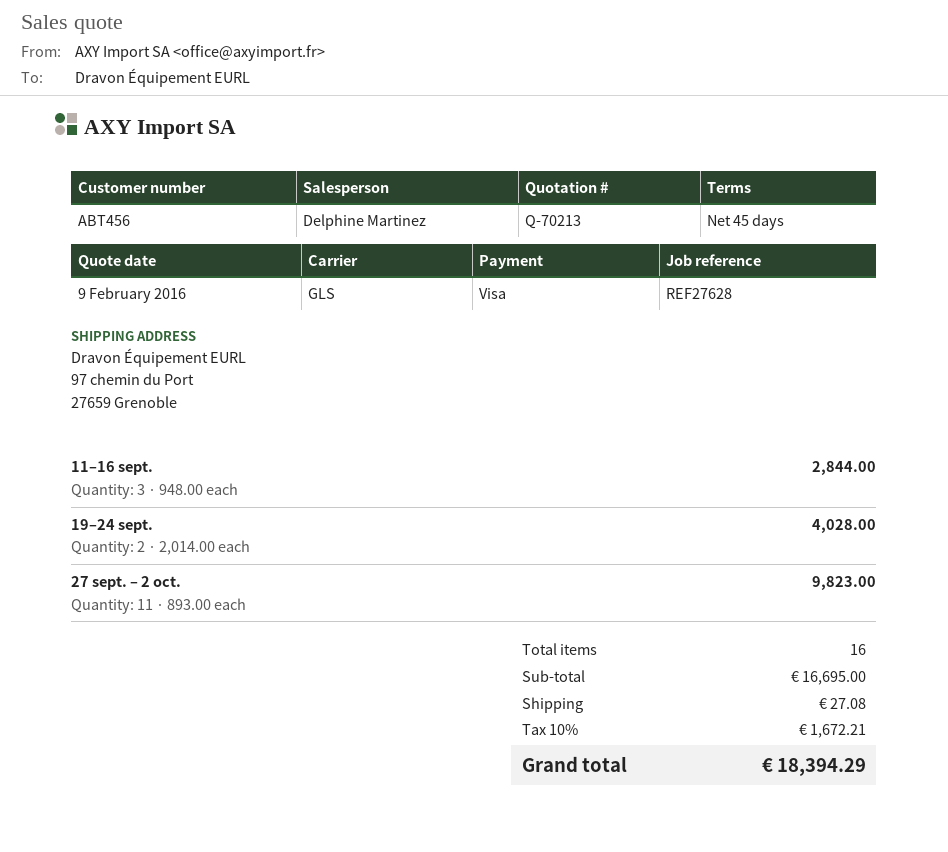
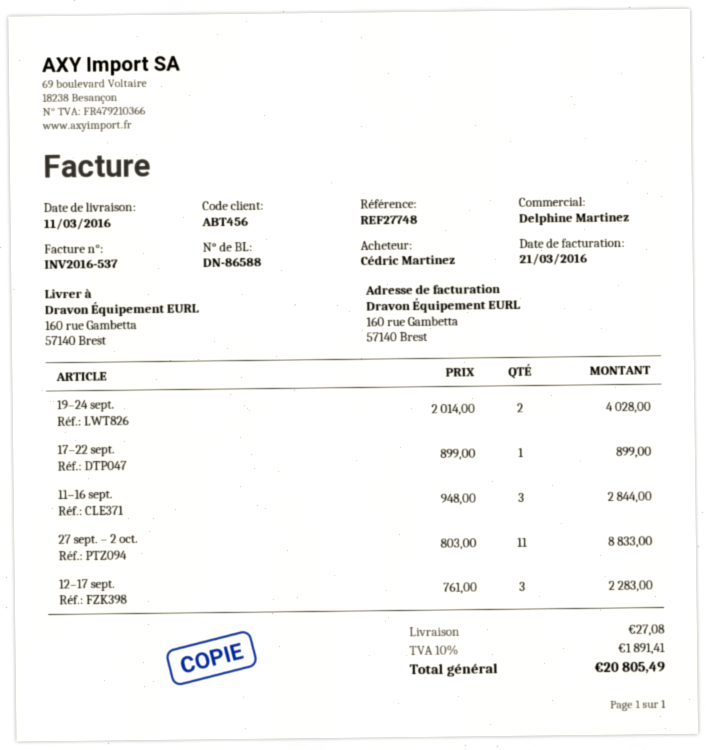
reference: REF27628 -> REF27748
ship to: 97 chemin du Port, 27659 Grenoble -> 160 rue Gambetta, 57140 Brest
27 sept. – 2 oct.: 11 x 893.00 = 9823.00 -> 11 x 803.00 = 8833.00
17–22 sept.: none -> 1 x 899.00 = 899.00
12–17 sept.: none -> 3 x 761.00 = 2283.00
tax: 10% = 1672.21 -> 10% = 1891.41
total: 18394.29 -> 20805.49

